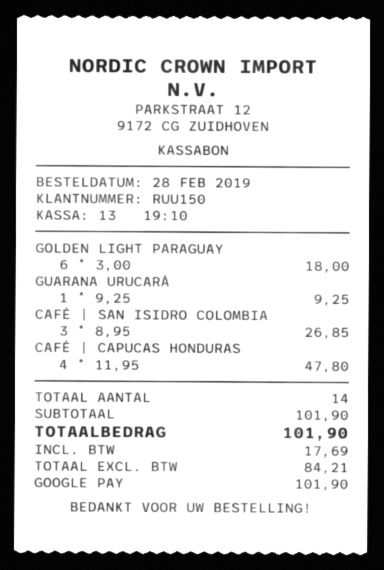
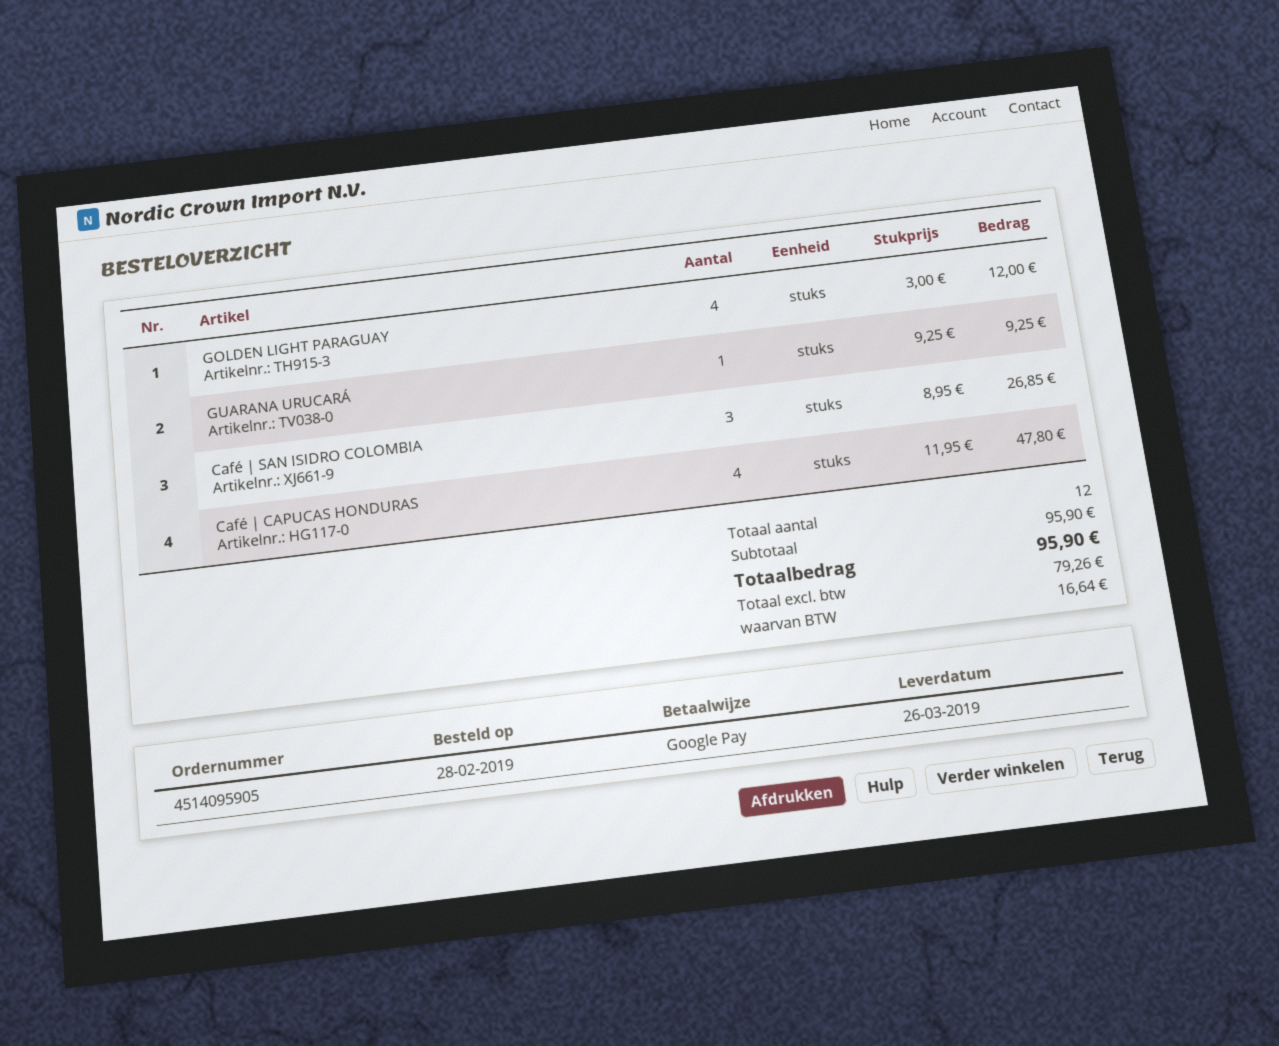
GOLDEN LIGHT PARAGUAY: 6 x 3.00 = 18.00 -> 4 x 3.00 = 12.00
total quantity: 14 -> 12
subtotal: 101.90 -> 95.90
net: 84.21 -> 79.26
tax: 17.69 -> 16.64
total: 101.90 -> 95.90

